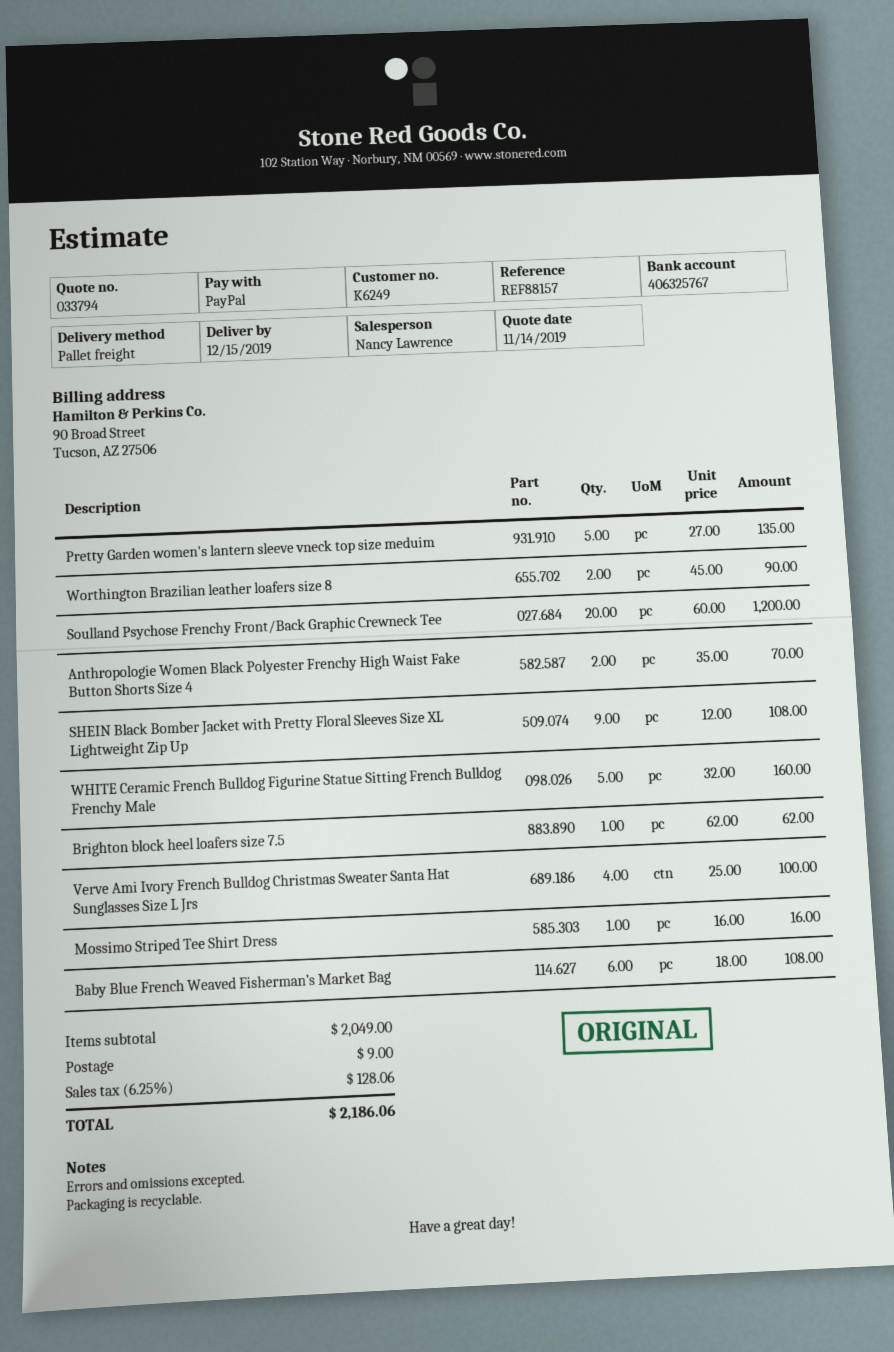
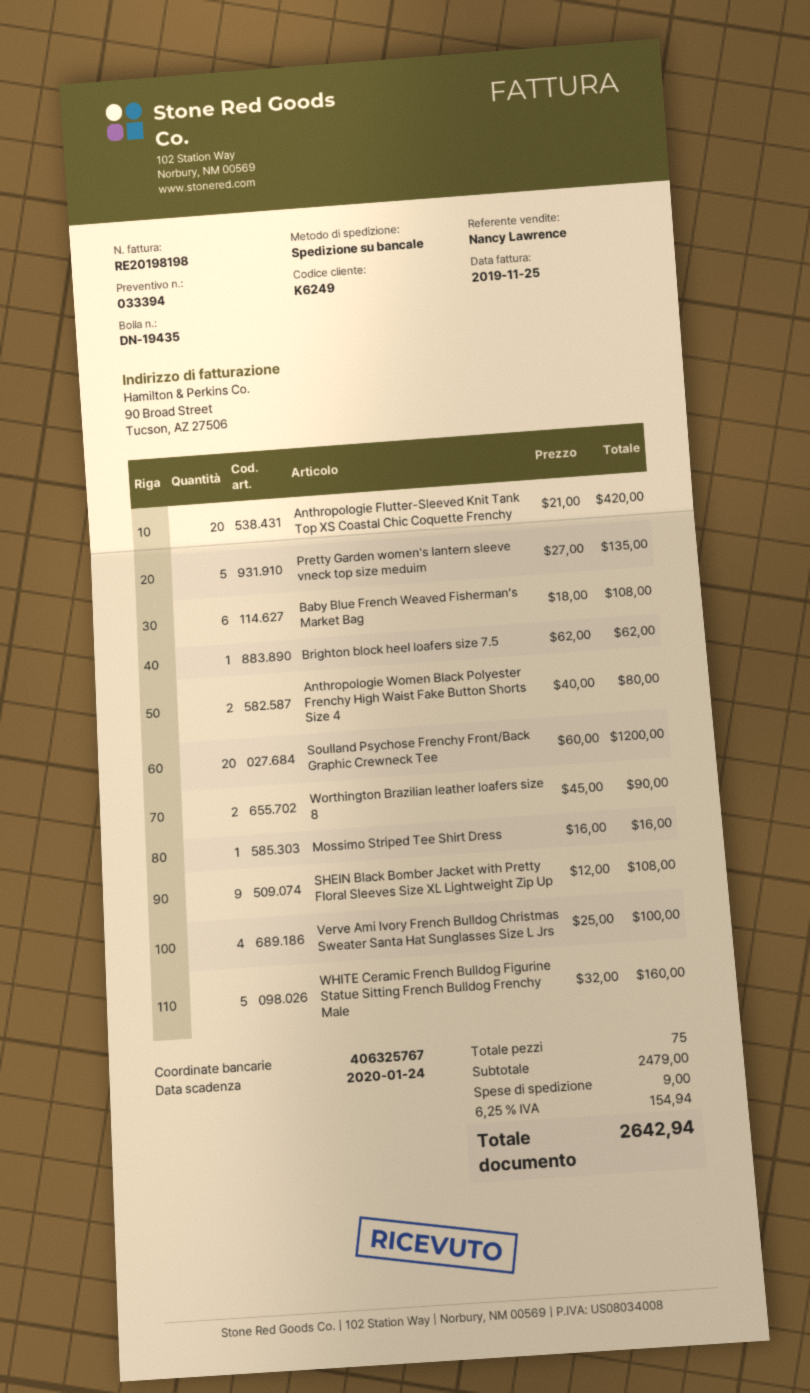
quote number: 033794 -> 033394
Anthropologie Women Black Polyester Frenchy High Waist Fake Button Shorts Size 4: 2 x 35.00 = 70.00 -> 2 x 40.00 = 80.00
Anthropologie Flutter-Sleeved Knit Tank Top XS Coastal Chic Coquette Frenchy: none -> 20 x 21.00 = 420.00
subtotal: 2049.00 -> 2479.00
tax: 6.25% = 128.06 -> 6.25% = 154.94
total: 2186.06 -> 2642.94

